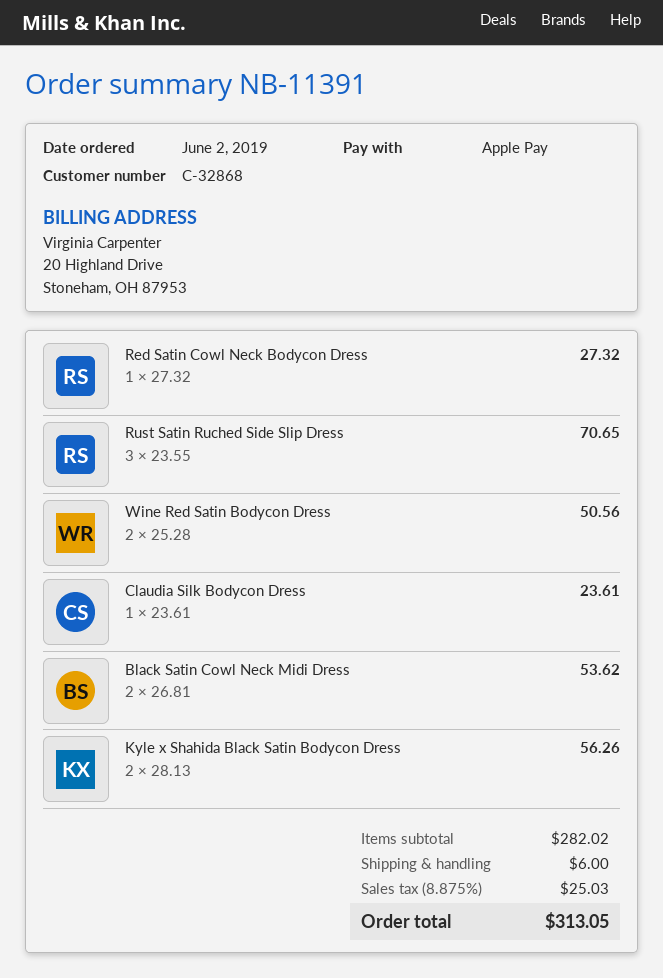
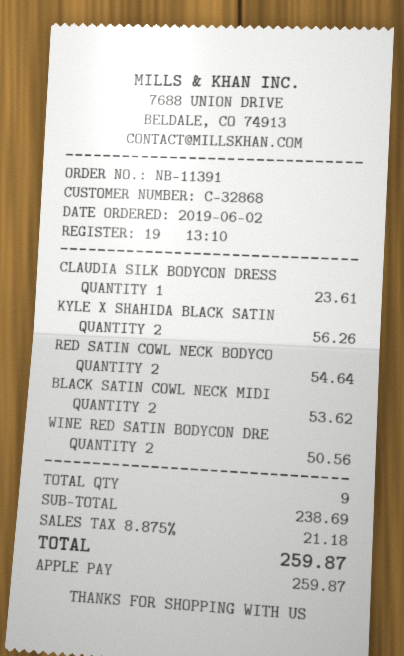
Red Satin Cowl Neck Bodycon Dress: 1 for 27.32 -> 2 for 54.64
Rust Satin Ruched Side Slip Dress: 3 for 70.65 -> none
subtotal: 282.02 -> 238.69
shipping: 6.00 -> none
tax: 8.875% = 25.03 -> 8.875% = 21.18
total: 313.05 -> 259.87

